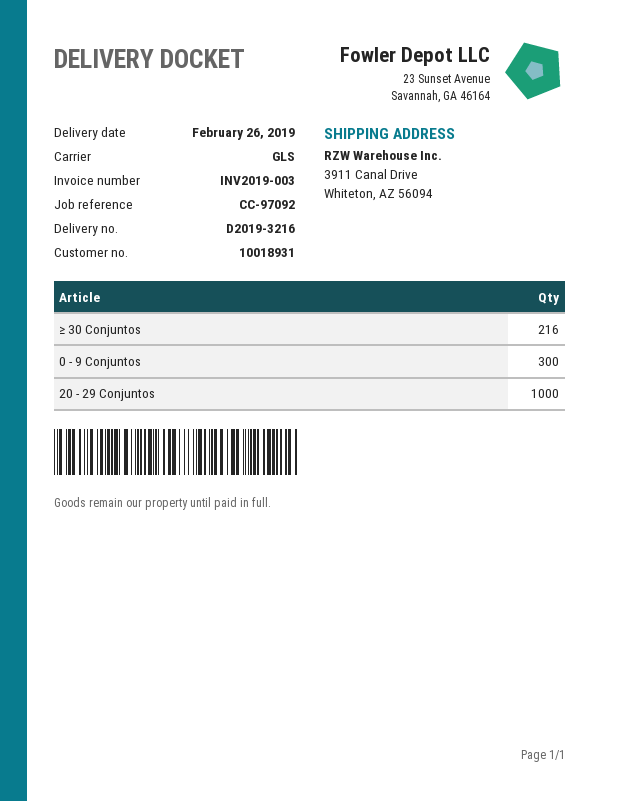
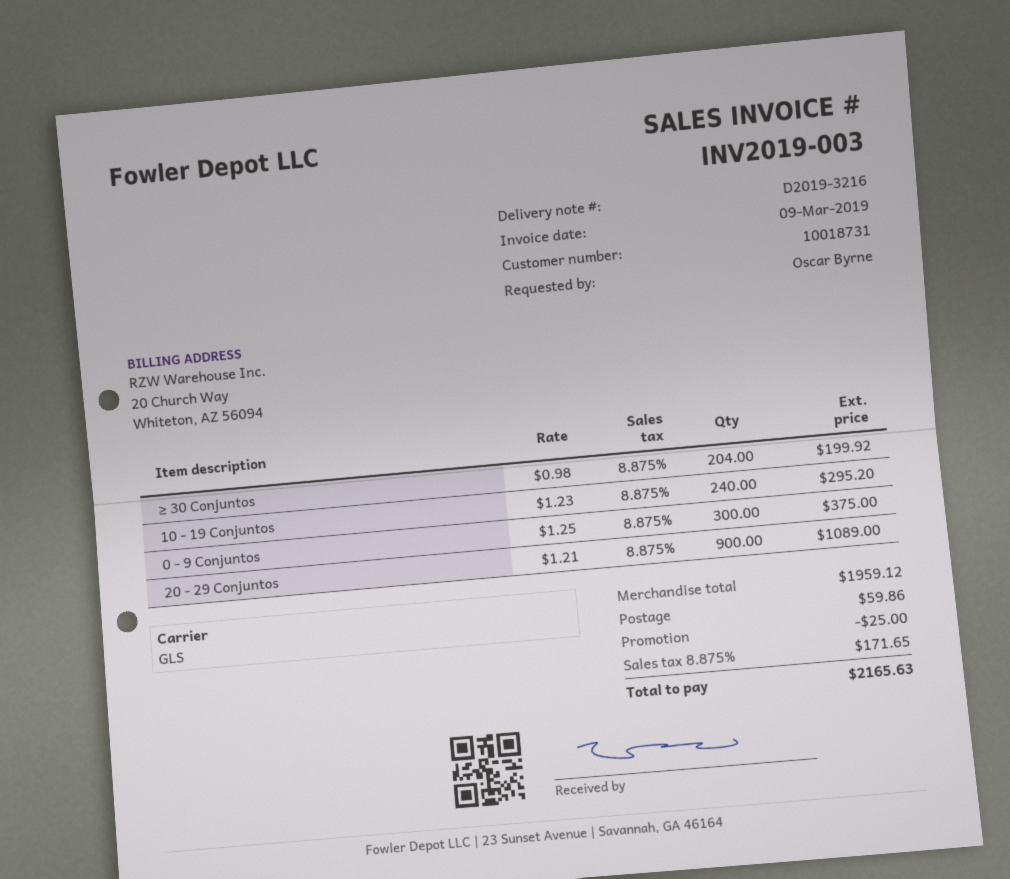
customer number: 10018931 -> 10018731
≥ 30 Conjuntos: 216 -> 204
20 - 29 Conjuntos: 1000 -> 900
10 - 19 Conjuntos: none -> 240

